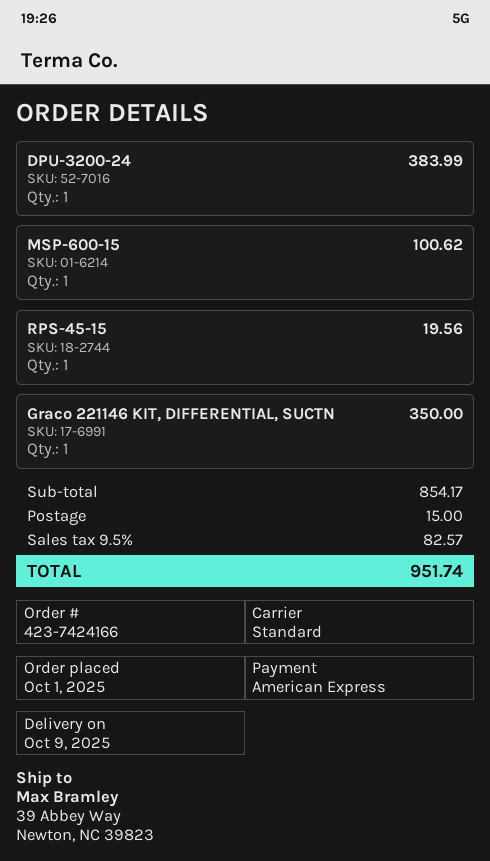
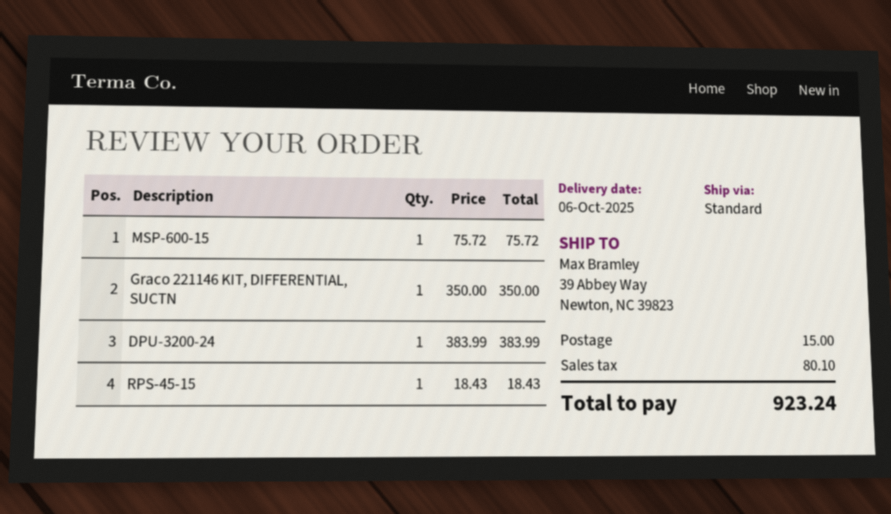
delivery date: 2025-10-09 -> 2025-10-06
MSP-600-15: 1 for 100.62 -> 1 for 75.72
RPS-45-15: 1 for 19.56 -> 1 for 18.43
tax: 82.57 -> 80.10
total: 951.74 -> 923.24

